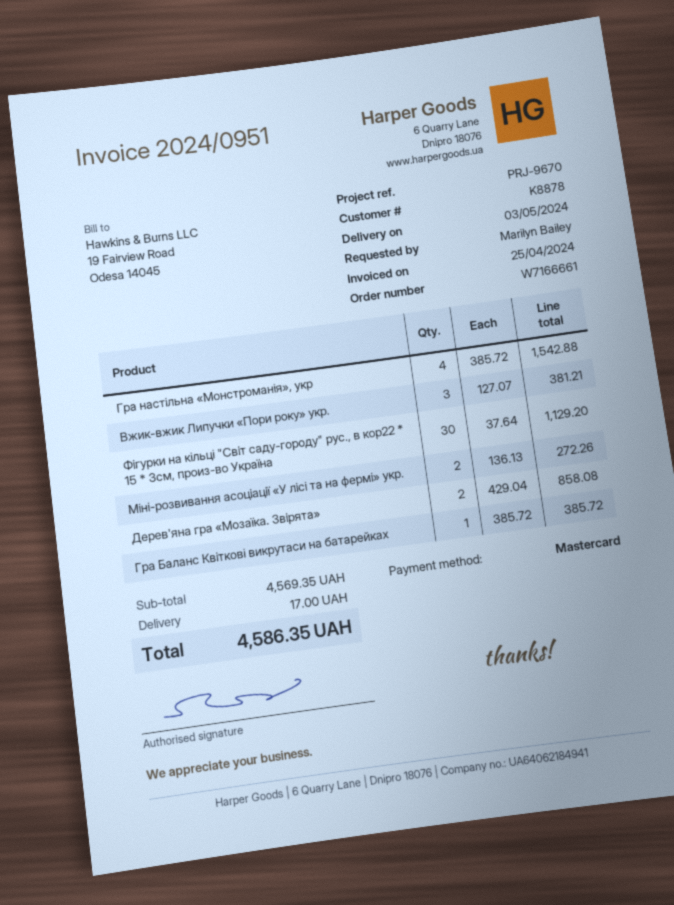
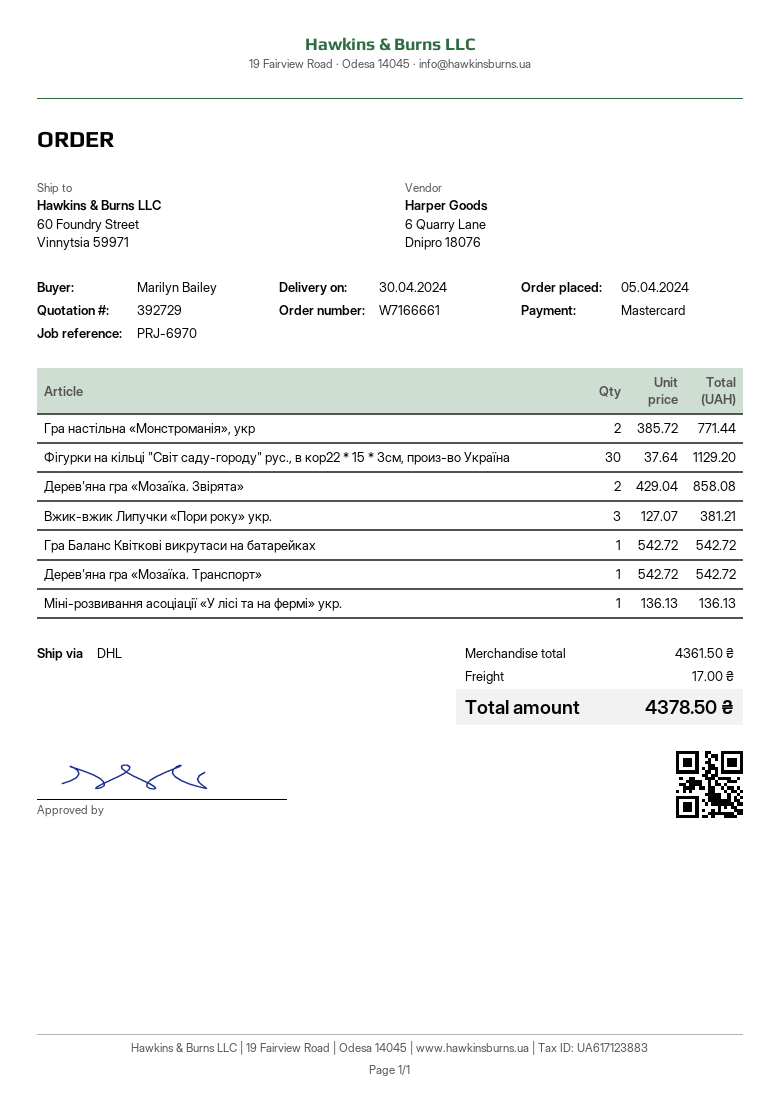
delivery date: 2024-05-03 -> 2024-04-30
reference: PRJ-9670 -> PRJ-6970
Гра настільна «Монстроманія», укр: 4 x 385.72 = 1542.88 -> 2 x 385.72 = 771.44
Міні-розвивання асоціації «У лісі та на фермі» укр.: 2 x 136.13 = 272.26 -> 1 x 136.13 = 136.13
Гра Баланс Квіткові викрутаси на батарейках: 1 x 385.72 = 385.72 -> 1 x 542.72 = 542.72
Дерев'яна гра «Мозаїка. Транспорт»: none -> 1 x 542.72 = 542.72
subtotal: 4569.35 -> 4361.50
total: 4586.35 -> 4378.50

